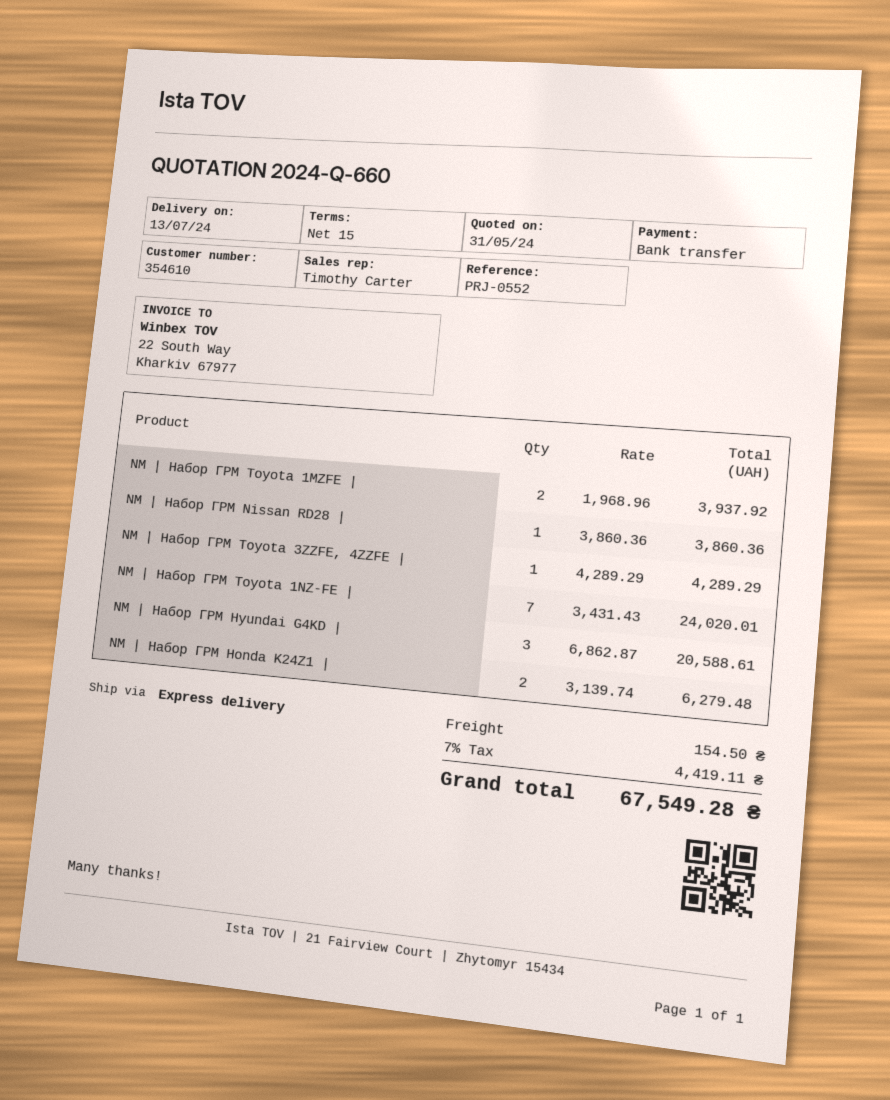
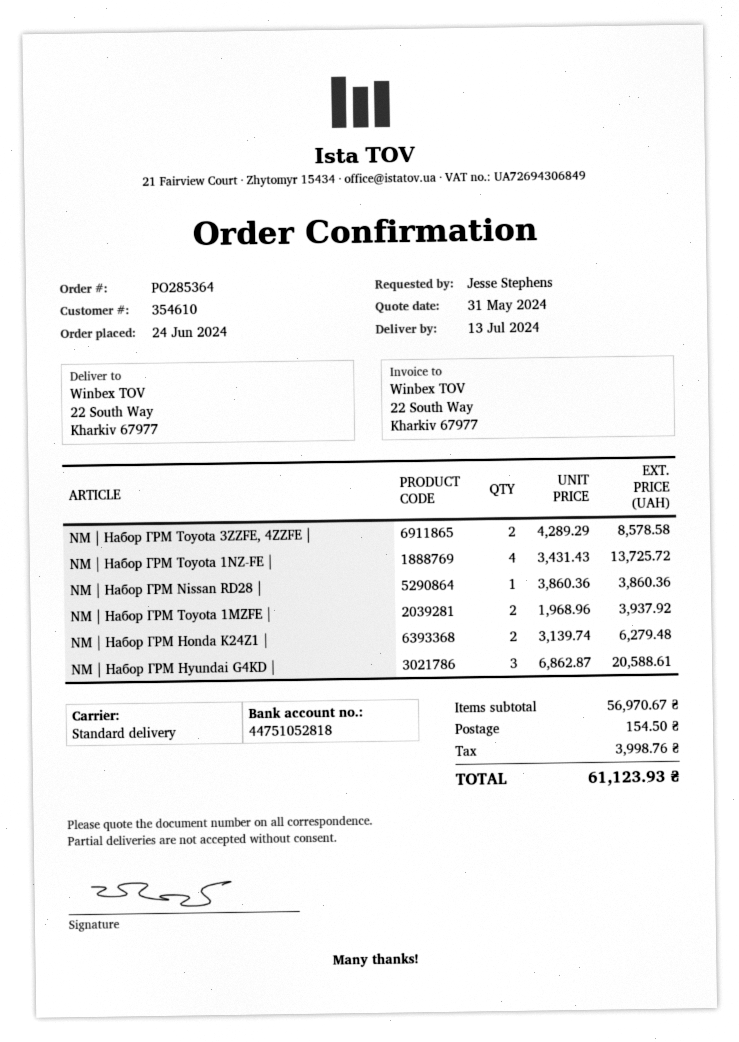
shipping method: express -> standard
NM | Набор ГРМ Toyota 3ZZFE, 4ZZFE |: 1 x 4289.29 = 4289.29 -> 2 x 4289.29 = 8578.58
NM | Набор ГРМ Toyota 1NZ-FE |: 7 x 3431.43 = 24020.01 -> 4 x 3431.43 = 13725.72
tax: 4419.11 -> 3998.76
total: 67549.28 -> 61123.93

